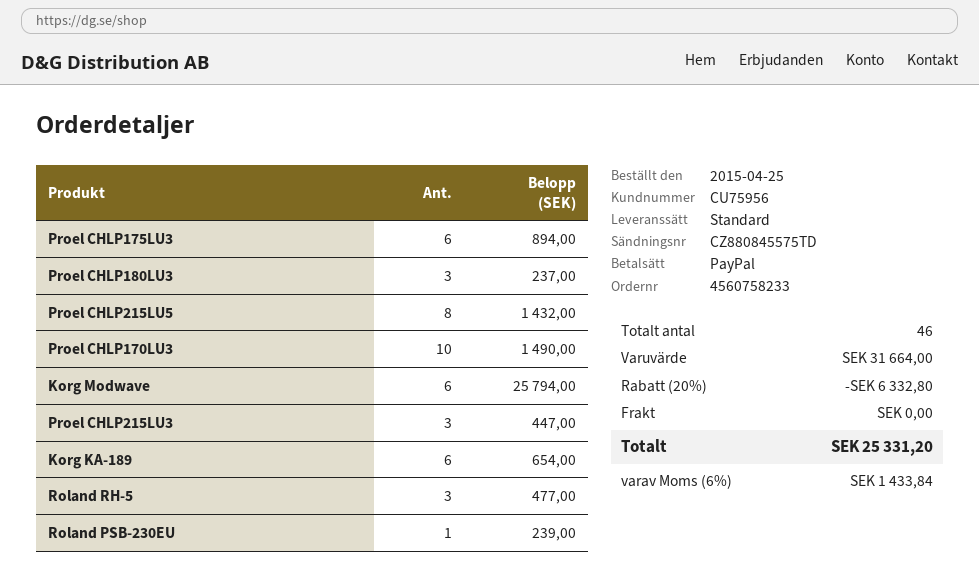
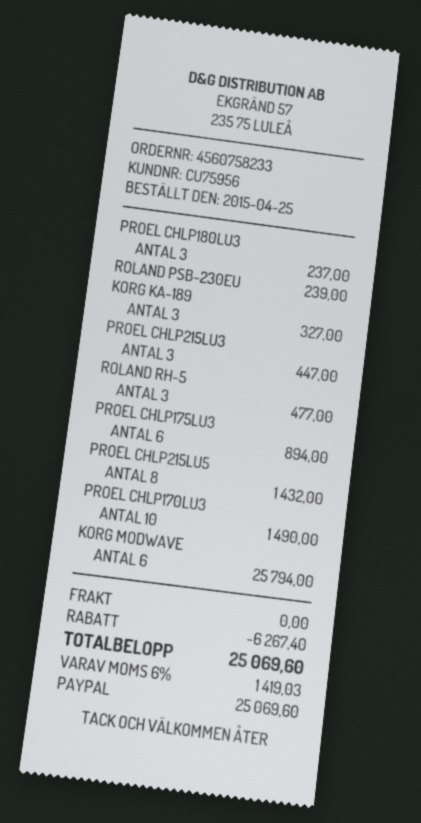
Korg KA-189: 6 for 654.00 -> 3 for 327.00
discount: 6332.80 -> 6267.40
tax: 6% = 1433.84 -> 6% = 1419.03
total: 25331.20 -> 25069.60

